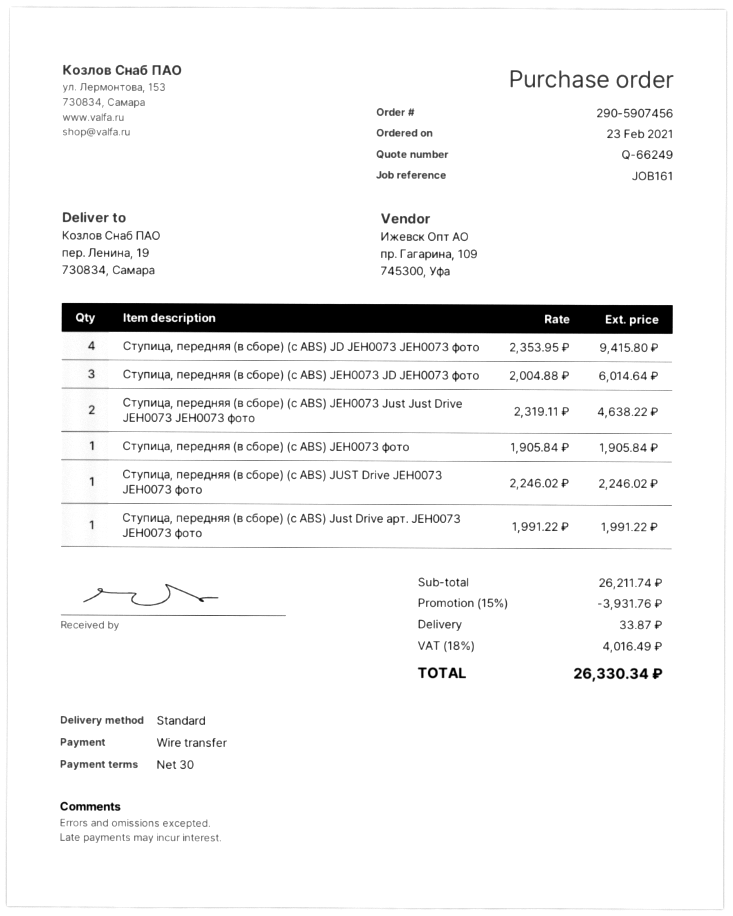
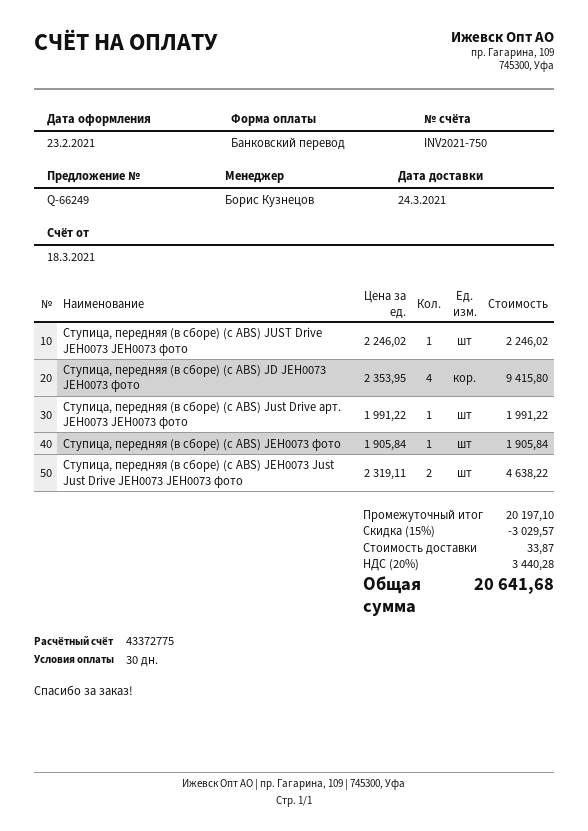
Ступицa, передняя (в сборе) (с ABS) JEH0073 JD JEH0073 фото: 3 x 2004.88 = 6014.64 -> none
subtotal: 26211.74 -> 20197.10
discount: 15% = 3931.76 -> 15% = 3029.57
tax: 18% = 4016.49 -> 20% = 3440.28
total: 26330.34 -> 20641.68

